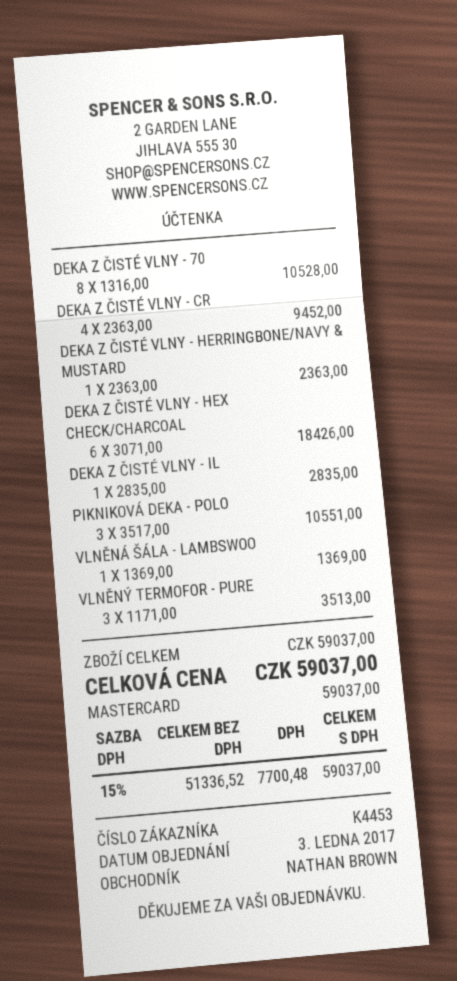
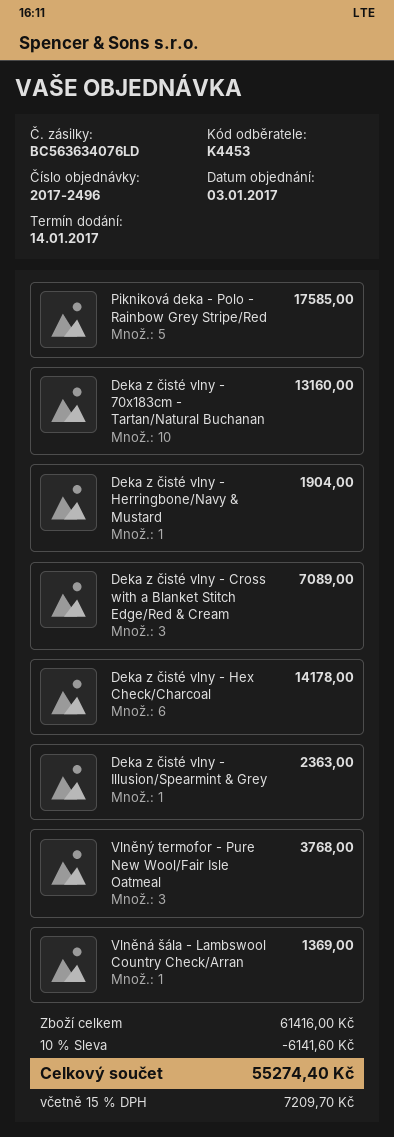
DEKA Z ČISTÉ VLNY - 70: 8 for 10528.00 -> 10 for 13160.00
DEKA Z ČISTÉ VLNY - CR: 4 for 9452.00 -> 3 for 7089.00
DEKA Z ČISTÉ VLNY - HERRINGBONE/NAVY & MUSTARD: 1 for 2363.00 -> 1 for 1904.00
DEKA Z ČISTÉ VLNY - HEX CHECK/CHARCOAL: 6 for 18426.00 -> 6 for 14178.00
DEKA Z ČISTÉ VLNY - IL: 1 for 2835.00 -> 1 for 2363.00
PIKNIKOVÁ DEKA - POLO: 3 for 10551.00 -> 5 for 17585.00
VLNĚNÝ TERMOFOR - PURE: 3 for 3513.00 -> 3 for 3768.00
subtotal: 59037.00 -> 61416.00
discount: none -> 10% = 6141.60
tax: 15% = 7700.48 -> 15% = 7209.70
total: 59037.00 -> 55274.40

